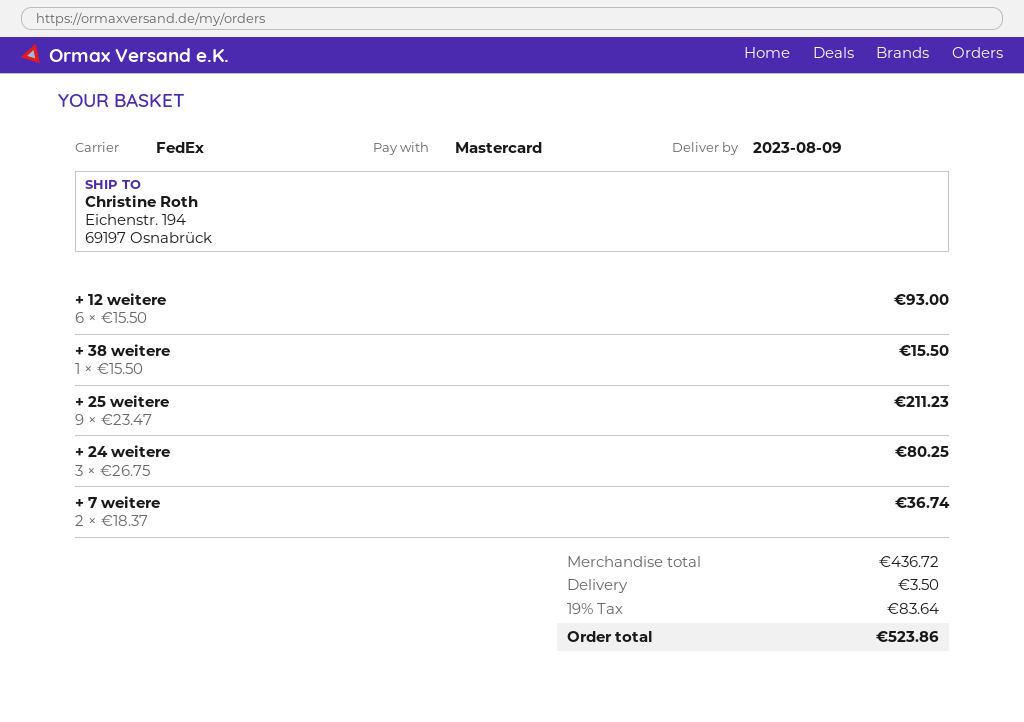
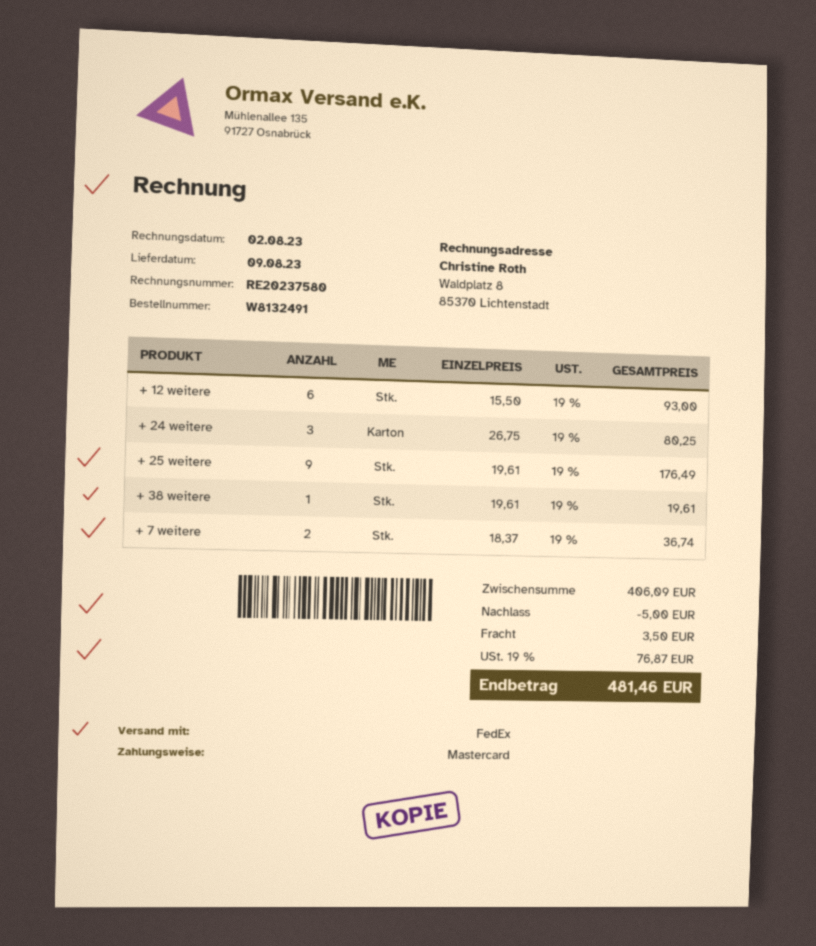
+ 38 weitere: 1 x 15.50 = 15.50 -> 1 x 19.61 = 19.61
+ 25 weitere: 9 x 23.47 = 211.23 -> 9 x 19.61 = 176.49
subtotal: 436.72 -> 406.09
discount: none -> 5.00
tax: 19% = 83.64 -> 19% = 76.87
total: 523.86 -> 481.46

